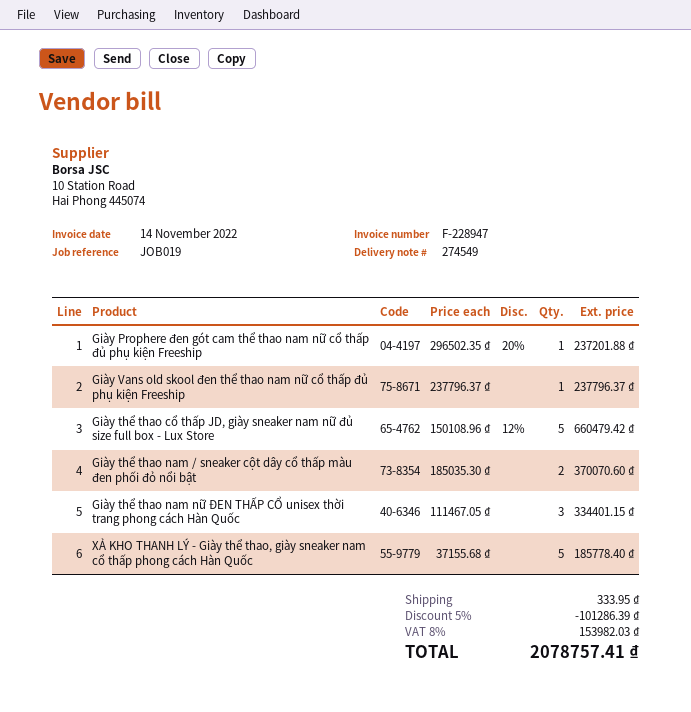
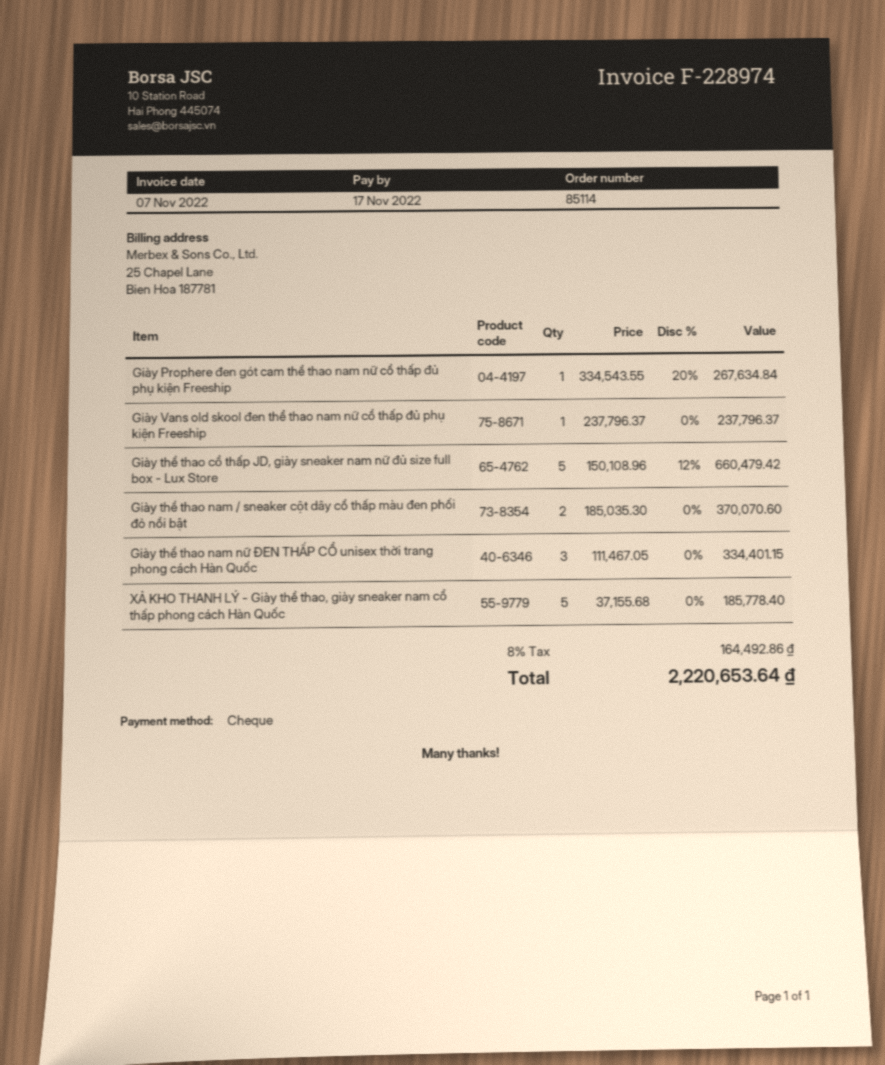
invoice number: F-228947 -> F-228974
invoice date: 2022-11-14 -> 2022-11-07
Giày Prophere đen gót cam thể thao nam nữ cổ thấp đủ phụ kiện Freeship: 1 x 296502.35 - 20% = 237201.88 -> 1 x 334543.55 - 20% = 267634.84
discount: 5% = 101286.39 -> none
shipping: 333.95 -> none
tax: 8% = 153982.03 -> 8% = 164492.86
total: 2078757.41 -> 2220653.64

